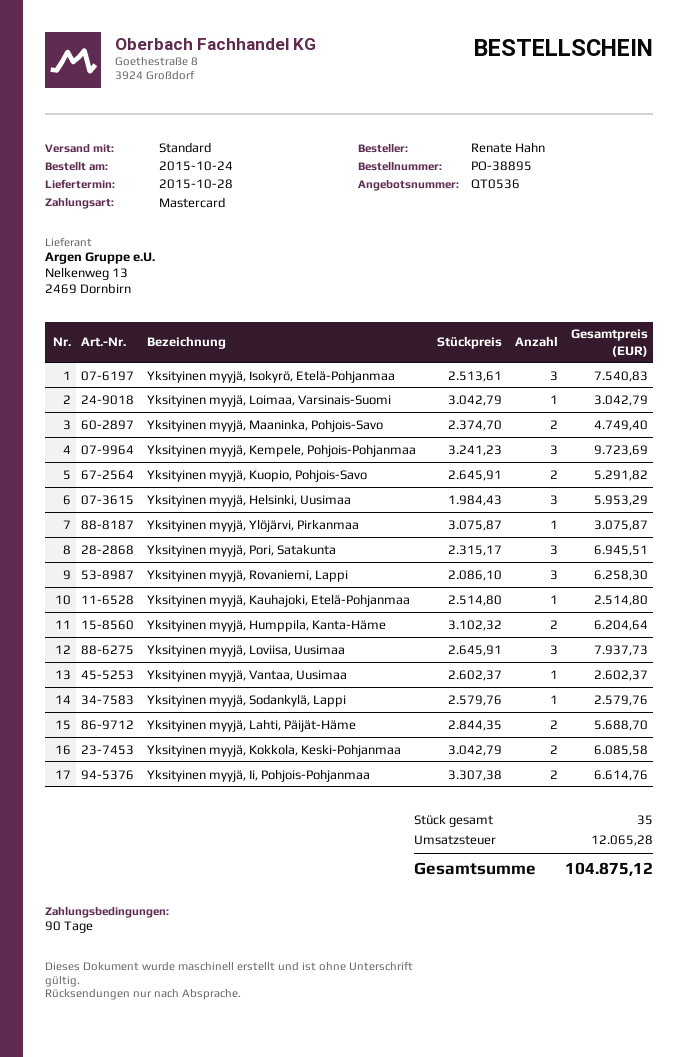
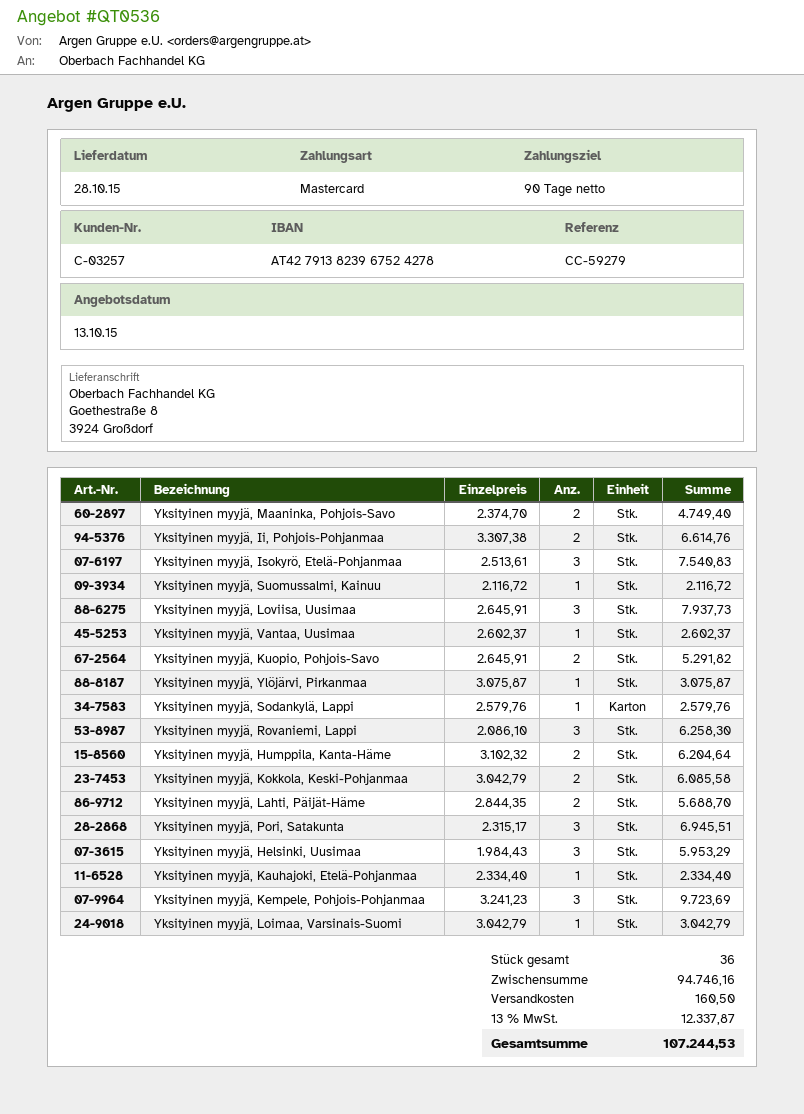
Yksityinen myyjä, Kauhajoki, Etelä-Pohjanmaa: 1 x 2514.80 = 2514.80 -> 1 x 2334.40 = 2334.40
Yksityinen myyjä, Suomussalmi, Kainuu: none -> 1 x 2116.72 = 2116.72
total quantity: 35 -> 36
shipping: none -> 160.50
tax: 12065.28 -> 12337.87
total: 104875.12 -> 107244.53

